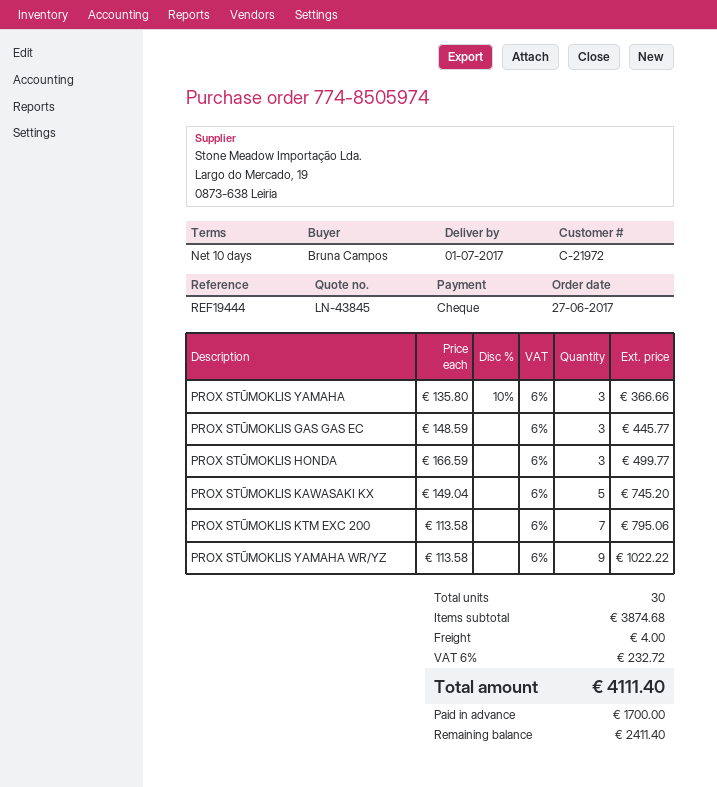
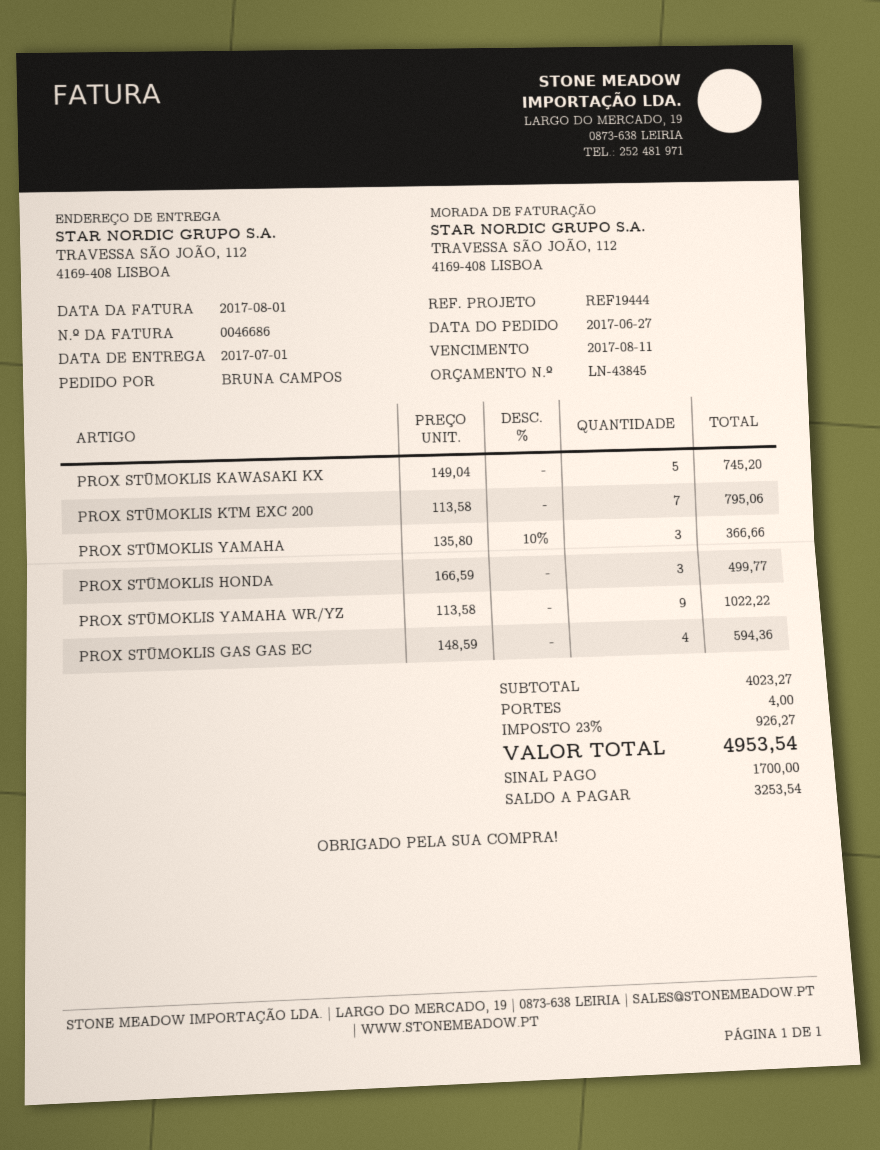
PROX STŪMOKLIS GAS GAS EC: 3 x 148.59 = 445.77 -> 4 x 148.59 = 594.36
subtotal: 3874.68 -> 4023.27
tax: 6% = 232.72 -> 23% = 926.27
total: 4111.40 -> 4953.54
balance: 2411.40 -> 3253.54

